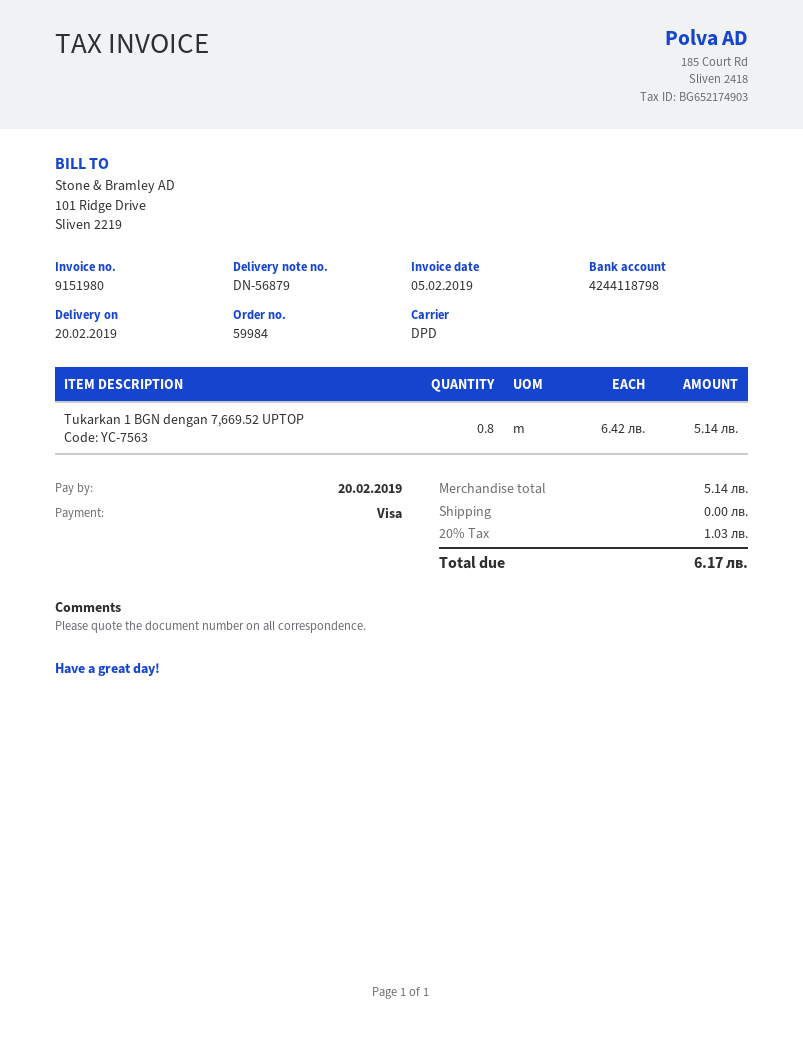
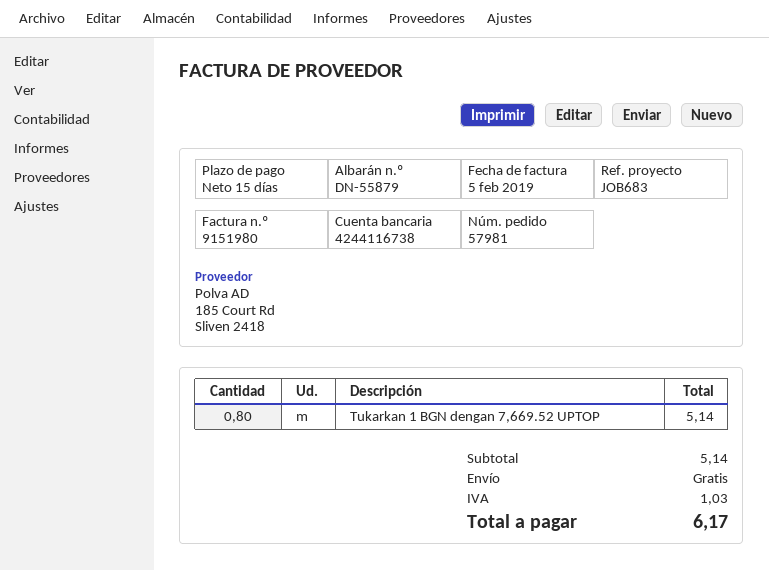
order number: 59984 -> 57981
delivery note number: DN-56879 -> DN-55879
bank account: 4244118798 -> 4244116738

